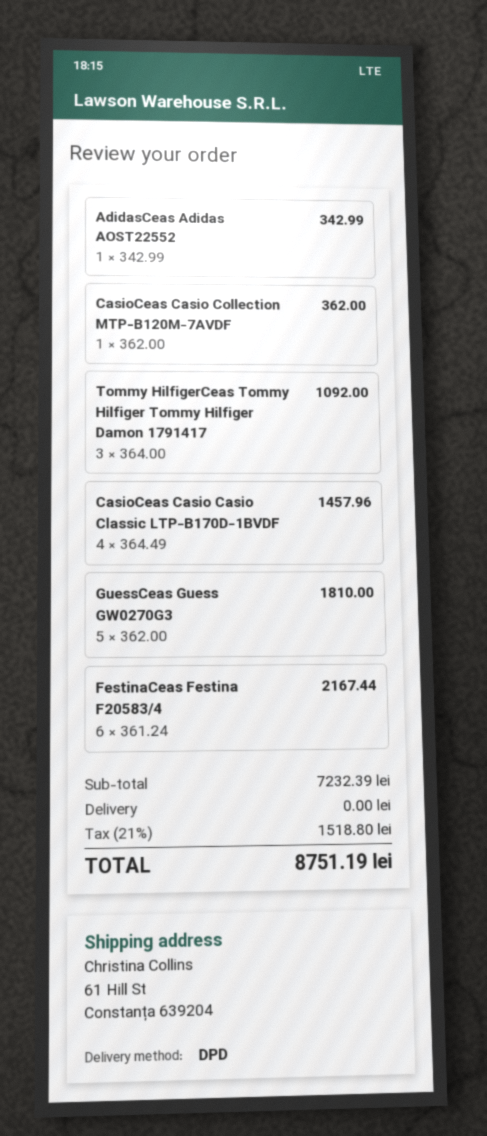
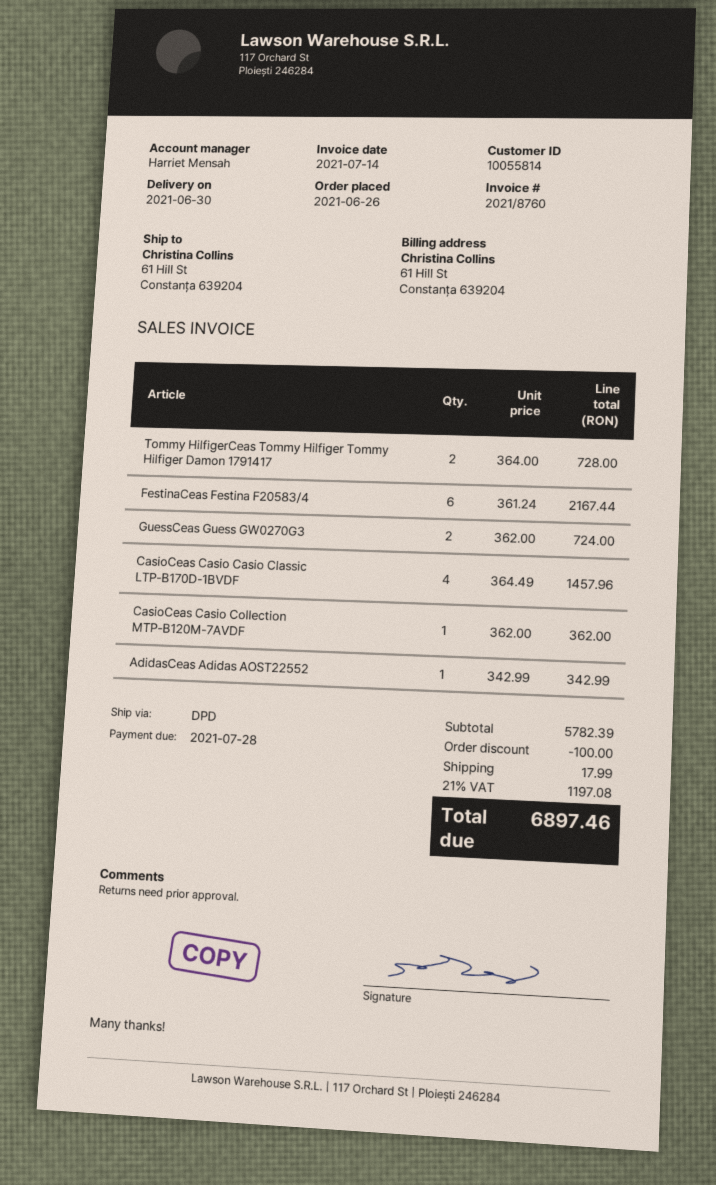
Tommy HilfigerCeas Tommy Hilfiger Tommy Hilfiger Damon 1791417: 3 x 364.00 = 1092.00 -> 2 x 364.00 = 728.00
GuessCeas Guess GW0270G3: 5 x 362.00 = 1810.00 -> 2 x 362.00 = 724.00
subtotal: 7232.39 -> 5782.39
discount: none -> 100.00
shipping: 0.00 -> 17.99
tax: 21% = 1518.80 -> 21% = 1197.08
total: 8751.19 -> 6897.46

